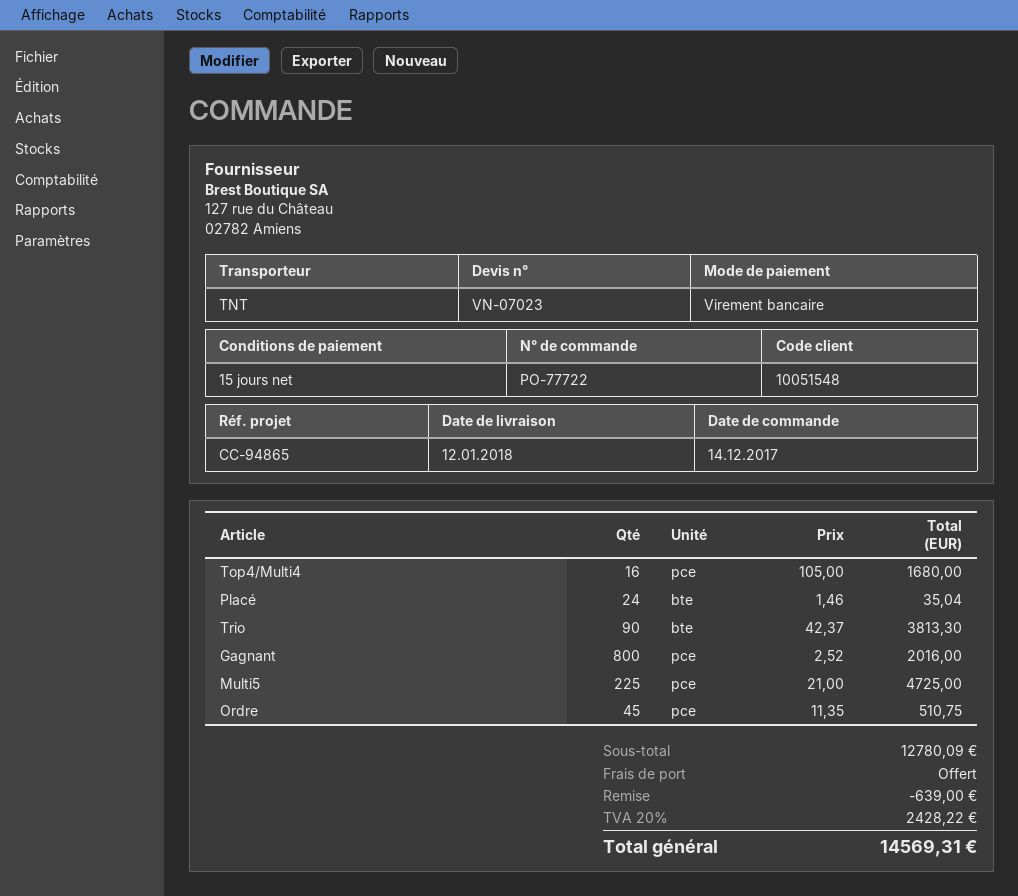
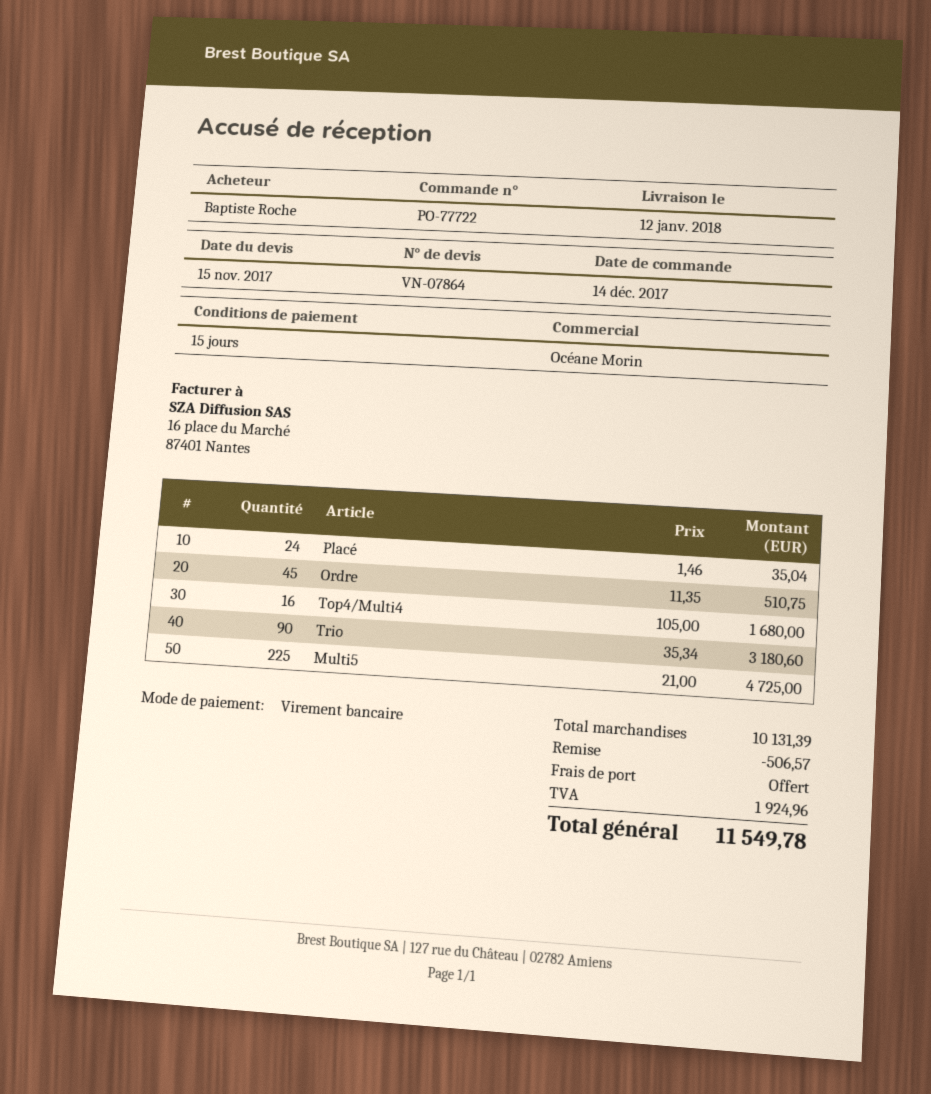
quote number: VN-07023 -> VN-07864
Trio: 90 x 42.37 = 3813.30 -> 90 x 35.34 = 3180.60
Gagnant: 800 x 2.52 = 2016.00 -> none
subtotal: 12780.09 -> 10131.39
discount: 639.00 -> 506.57
tax: 2428.22 -> 1924.96
total: 14569.31 -> 11549.78

